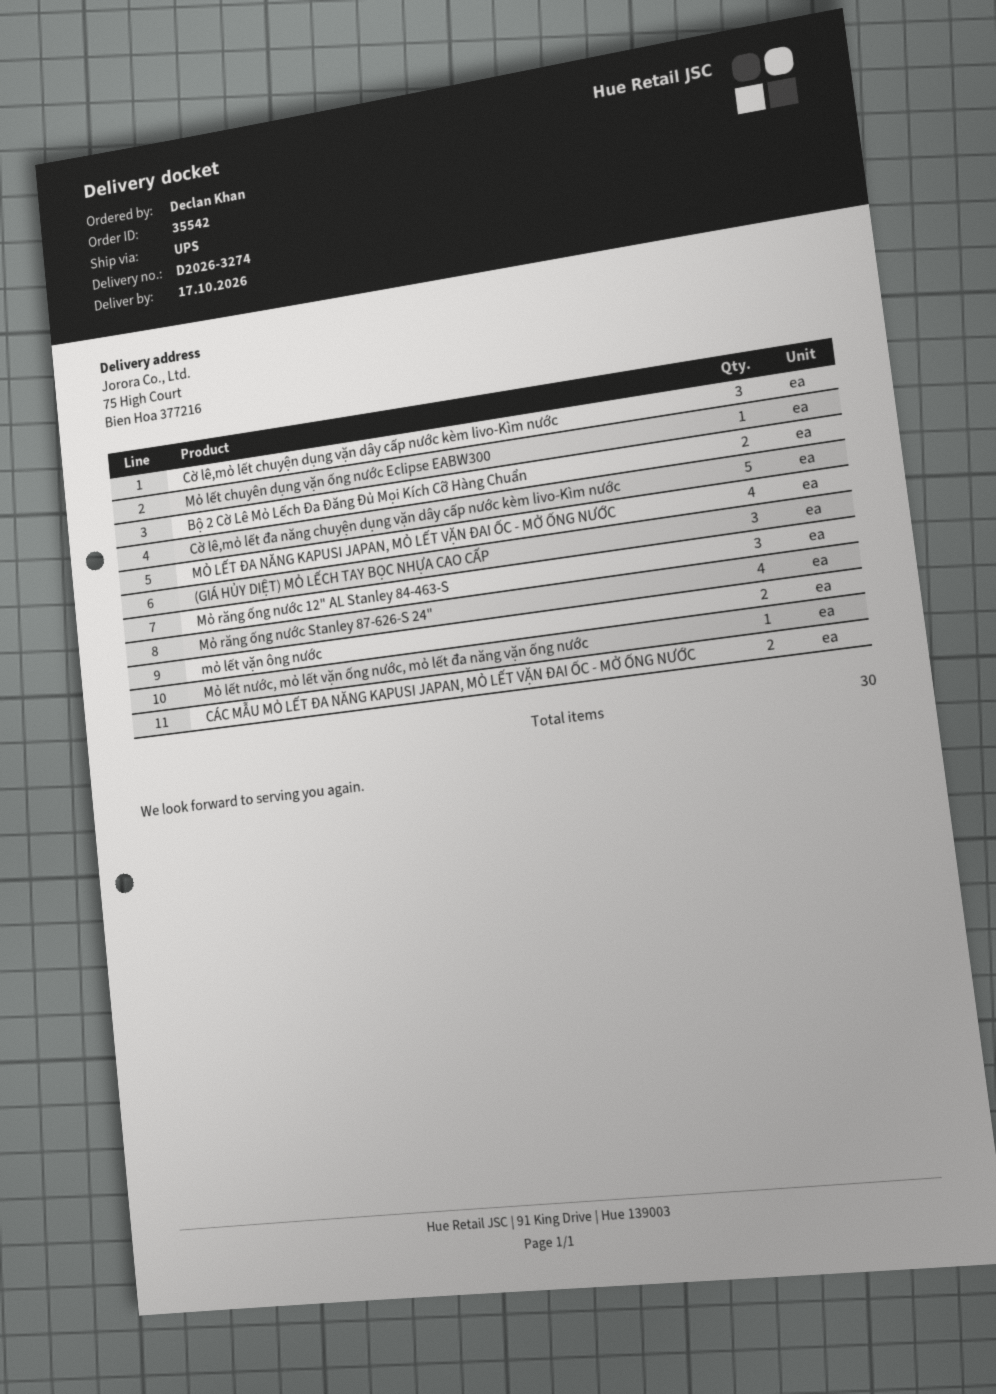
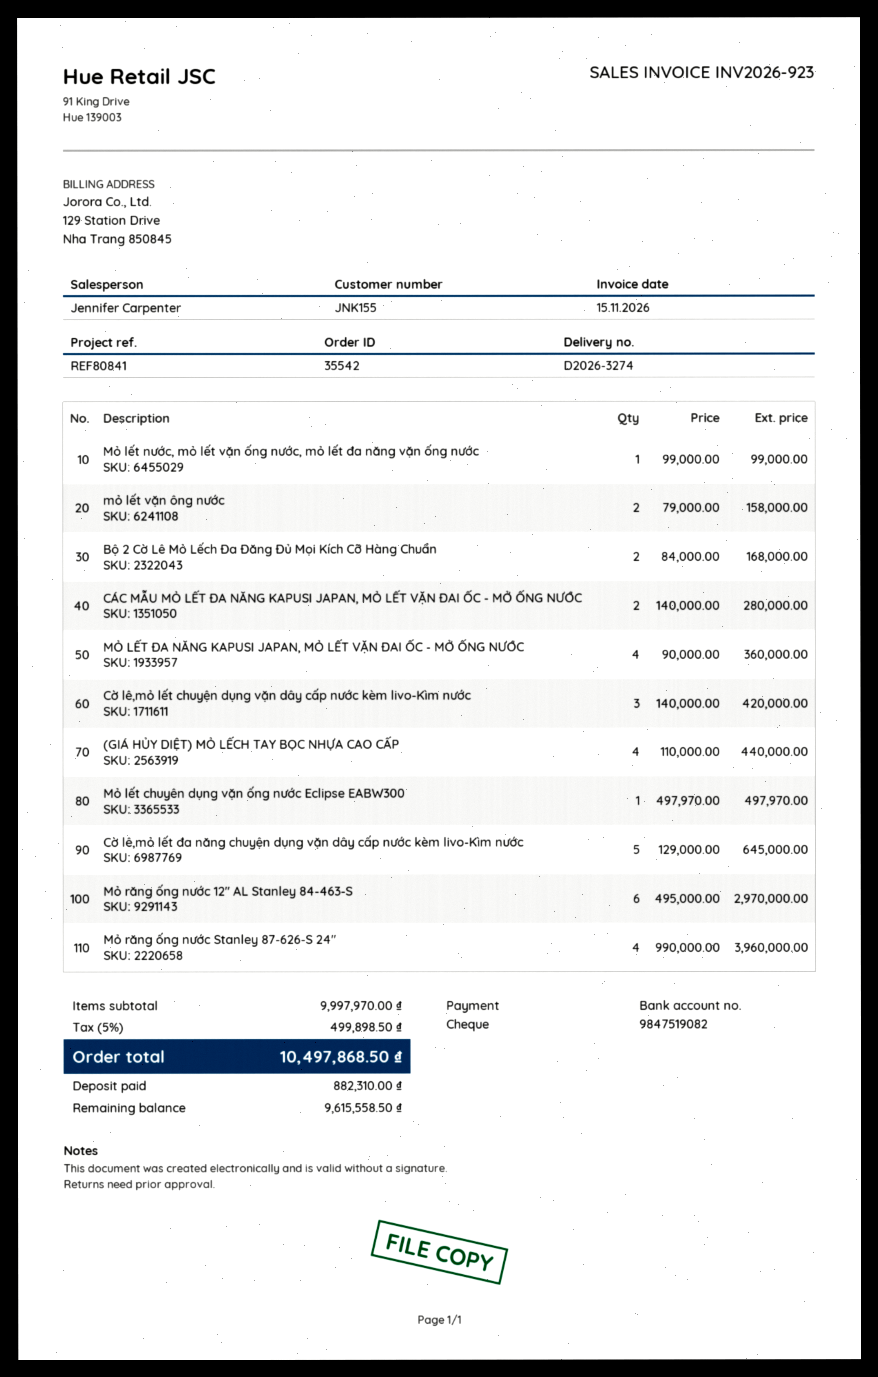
(GIÁ HỦY DIỆT) MỎ LẾCH TAY BỌC NHỰA CAO CẤP: 3 -> 4
Mỏ răng ống nước 12" AL Stanley 84-463-S: 3 -> 6

